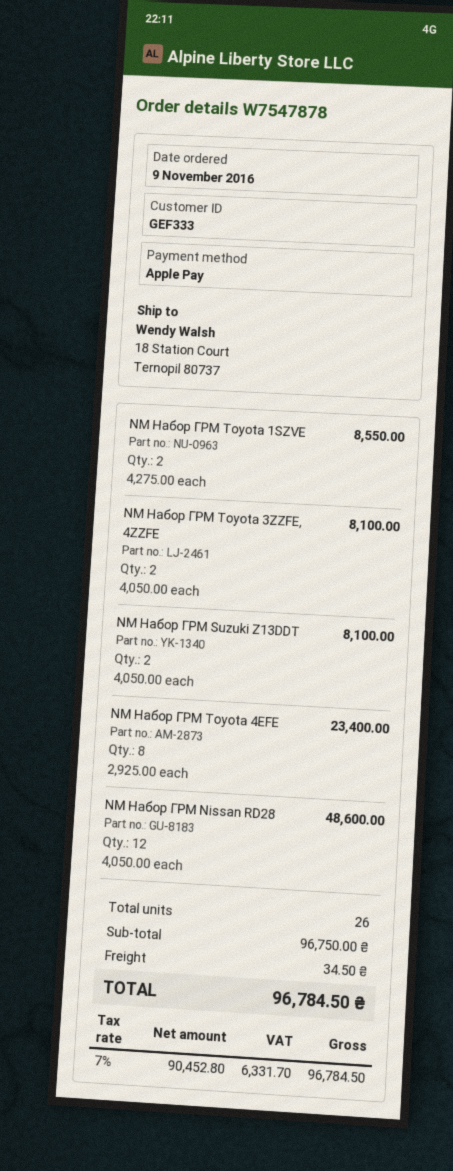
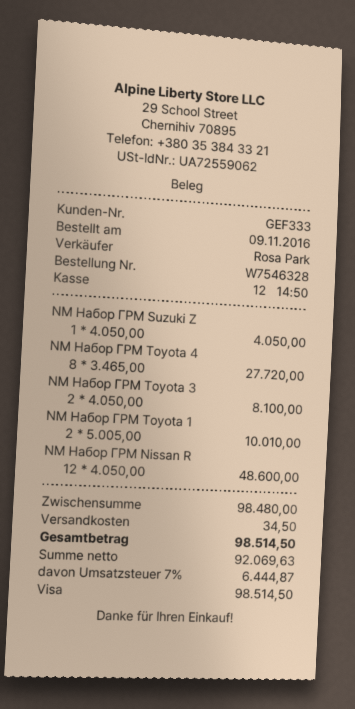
order number: W7547878 -> W7546328
payment method: Apple Pay -> Visa
NM Набор ГРМ Toyota 1SZVE: 2 x 4275.00 = 8550.00 -> 2 x 5005.00 = 10010.00
NM Набор ГРМ Suzuki Z13DDT: 2 x 4050.00 = 8100.00 -> 1 x 4050.00 = 4050.00
NM Набор ГРМ Toyota 4EFE: 8 x 2925.00 = 23400.00 -> 8 x 3465.00 = 27720.00
subtotal: 96750.00 -> 98480.00
net: 90452.80 -> 92069.63
tax: 7% = 6331.70 -> 7% = 6444.87
total: 96784.50 -> 98514.50

